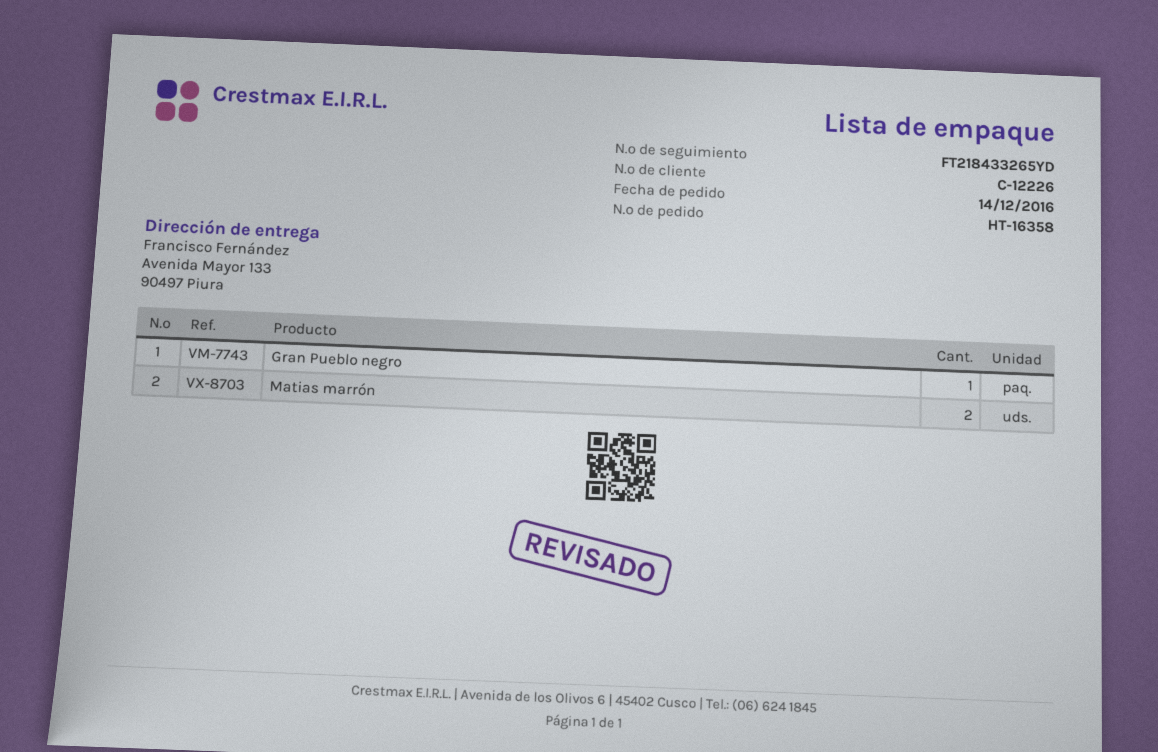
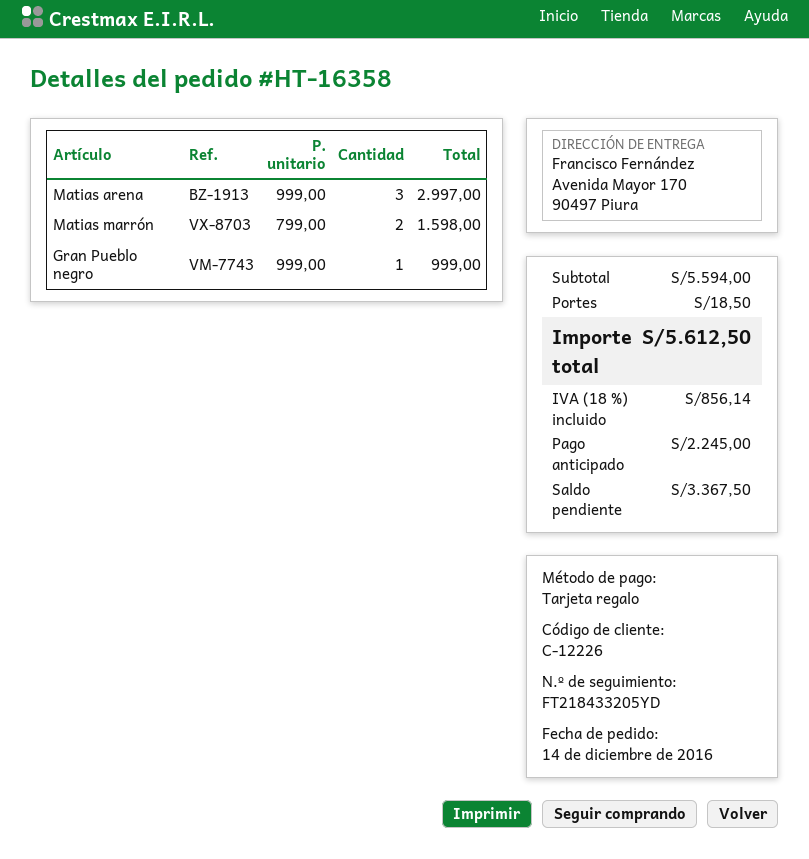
tracking number: FT218433265YD -> FT218433205YD
ship to: Avenida Mayor 133, 90497 Piura -> Avenida Mayor 170, 90497 Piura
Matias arena: none -> 3

